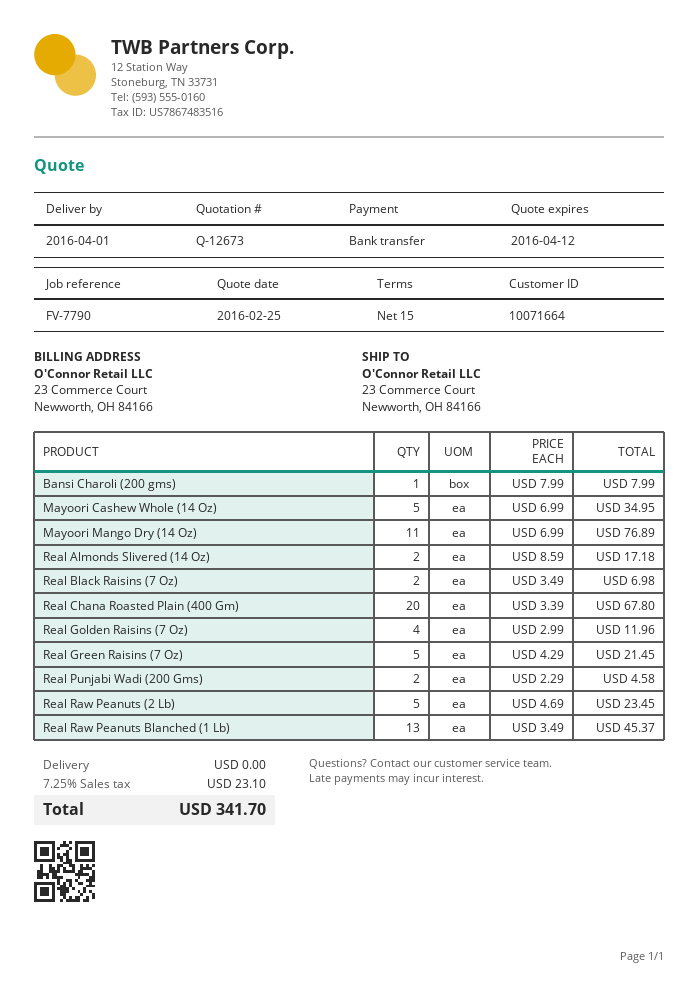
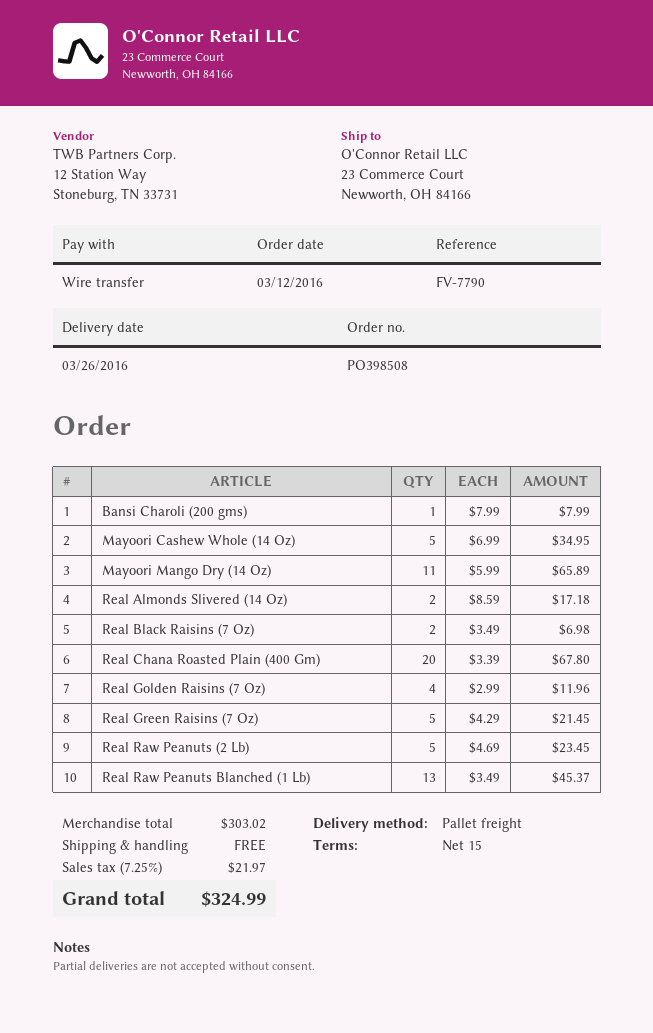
delivery date: 2016-04-01 -> 2016-03-26
Mayoori Mango Dry (14 Oz): 11 x 6.99 = 76.89 -> 11 x 5.99 = 65.89
Real Punjabi Wadi (200 Gms): 2 x 2.29 = 4.58 -> none
tax: 7.25% = 23.10 -> 7.25% = 21.97
total: 341.70 -> 324.99

